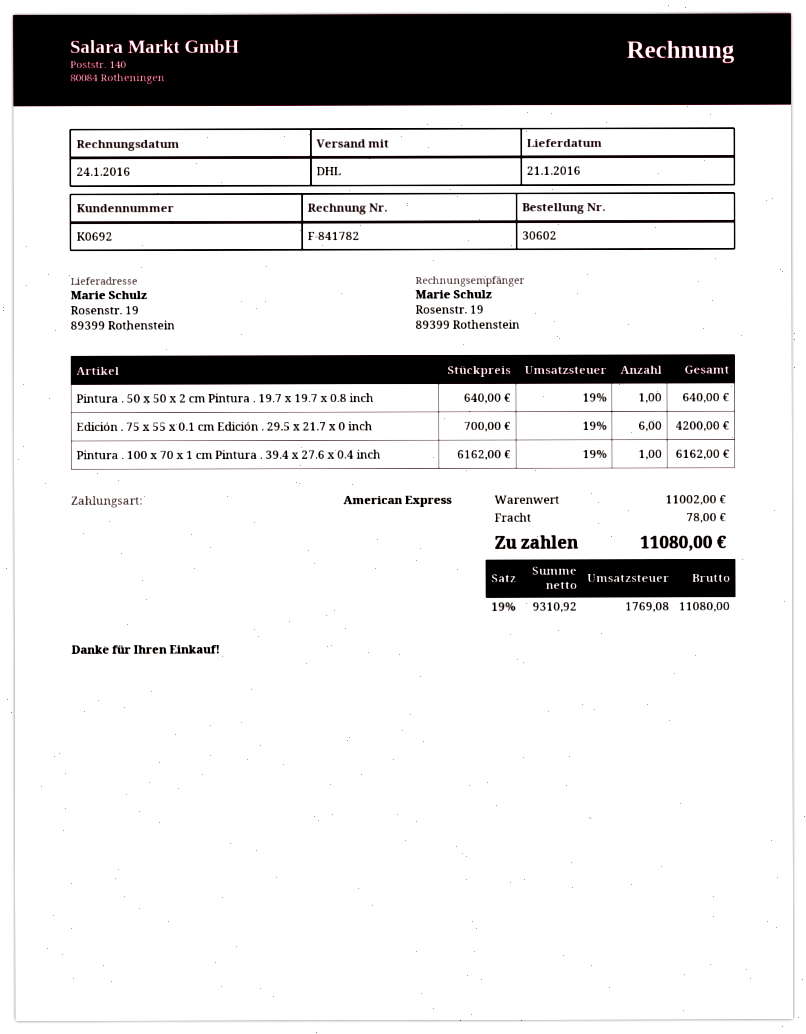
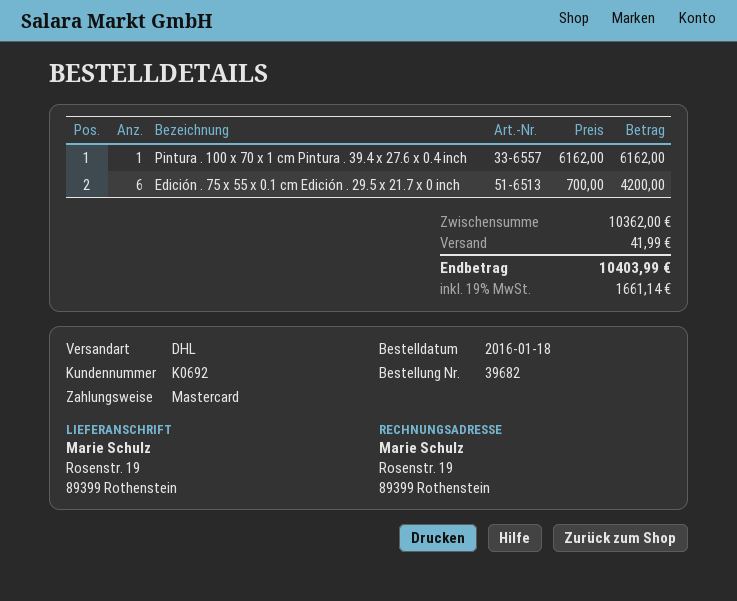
order number: 30602 -> 39682
payment method: American Express -> Mastercard
Pintura . 50 x 50 x 2 cm Pintura . 19.7 x 19.7 x 0.8 inch: 1 x 640.00 = 640.00 -> none
subtotal: 11002.00 -> 10362.00
shipping: 78.00 -> 41.99
tax: 19% = 1769.08 -> 19% = 1661.14
total: 11080.00 -> 10403.99

